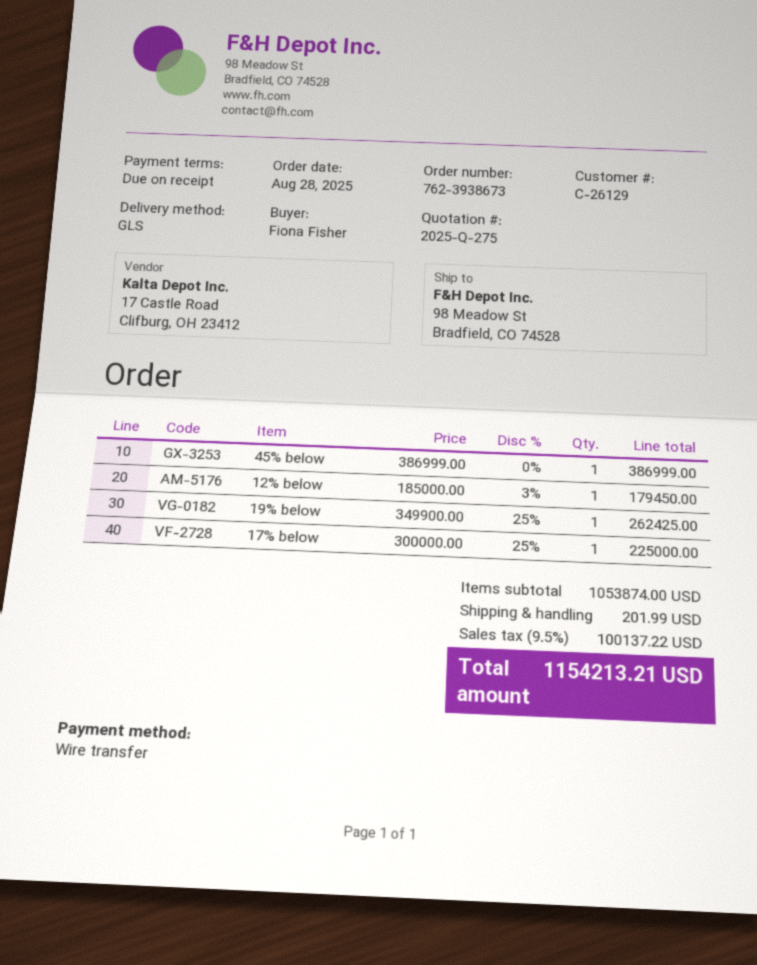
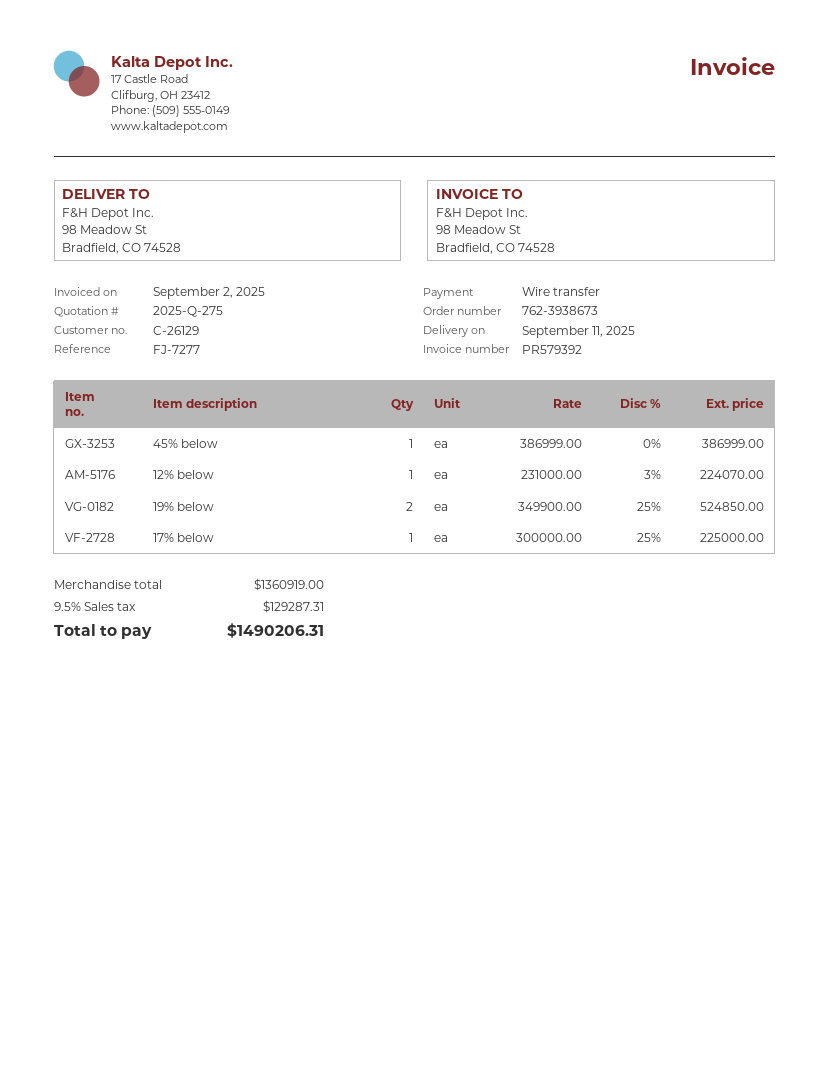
12% below: 1 x 185000.00 - 3% = 179450.00 -> 1 x 231000.00 - 3% = 224070.00
19% below: 1 x 349900.00 - 25% = 262425.00 -> 2 x 349900.00 - 25% = 524850.00
subtotal: 1053874.00 -> 1360919.00
shipping: 201.99 -> none
tax: 9.5% = 100137.22 -> 9.5% = 129287.31
total: 1154213.21 -> 1490206.31

